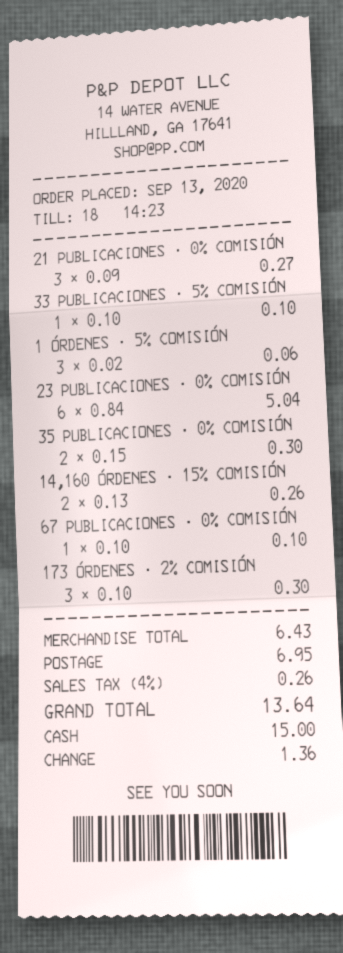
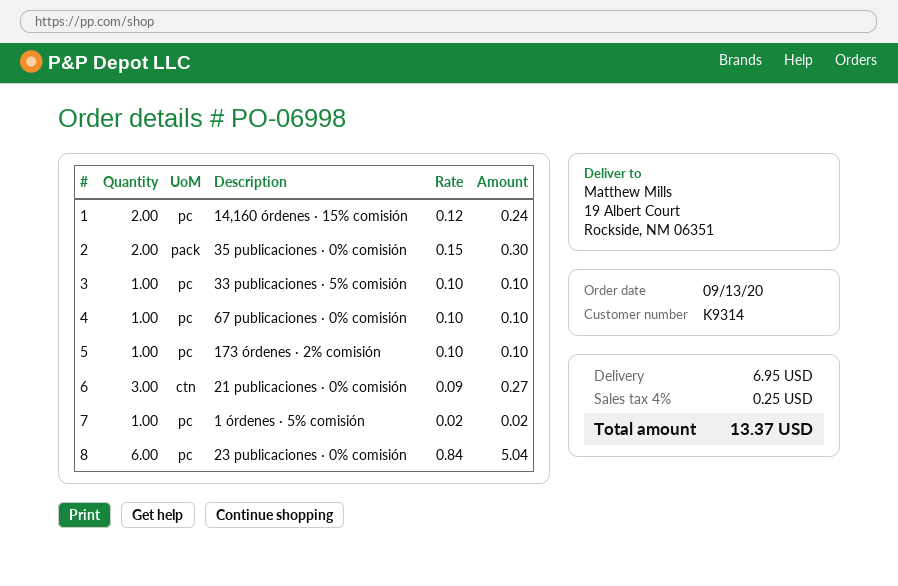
1 ÓRDENES · 5% COMISIÓN: 3 x 0.02 = 0.06 -> 1 x 0.02 = 0.02
14,160 ÓRDENES · 15% COMISIÓN: 2 x 0.13 = 0.26 -> 2 x 0.12 = 0.24
173 ÓRDENES · 2% COMISIÓN: 3 x 0.10 = 0.30 -> 1 x 0.10 = 0.10
tax: 4% = 0.26 -> 4% = 0.25
total: 13.64 -> 13.37

